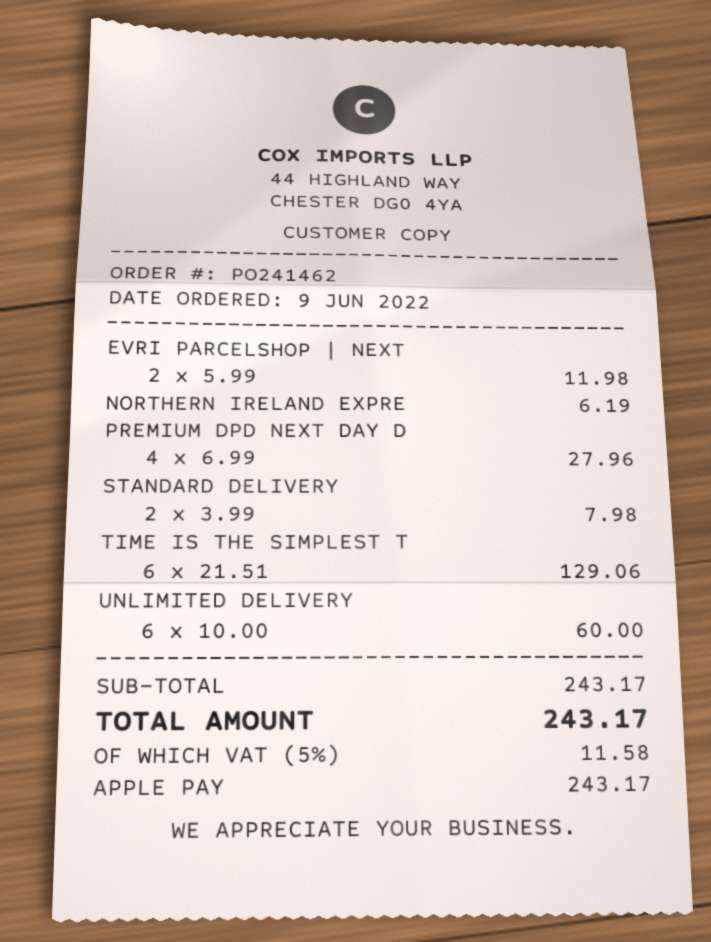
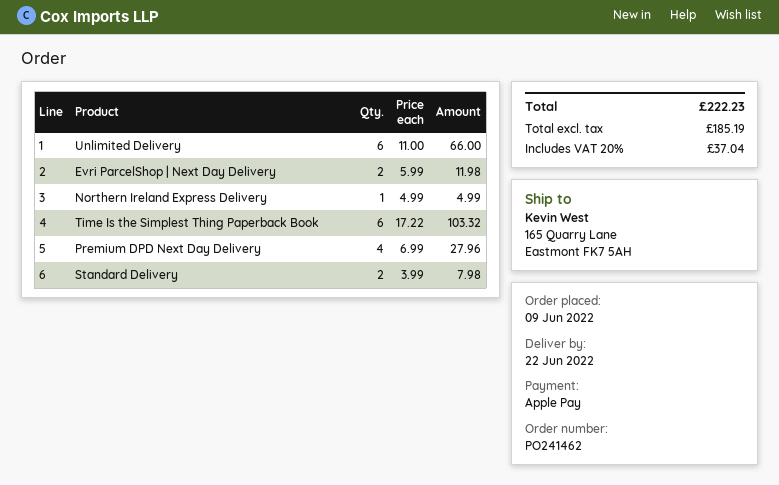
NORTHERN IRELAND EXPRE: 1 x 6.19 = 6.19 -> 1 x 4.99 = 4.99
TIME IS THE SIMPLEST T: 6 x 21.51 = 129.06 -> 6 x 17.22 = 103.32
UNLIMITED DELIVERY: 6 x 10.00 = 60.00 -> 6 x 11.00 = 66.00
tax: 5% = 11.58 -> 20% = 37.04
total: 243.17 -> 222.23

